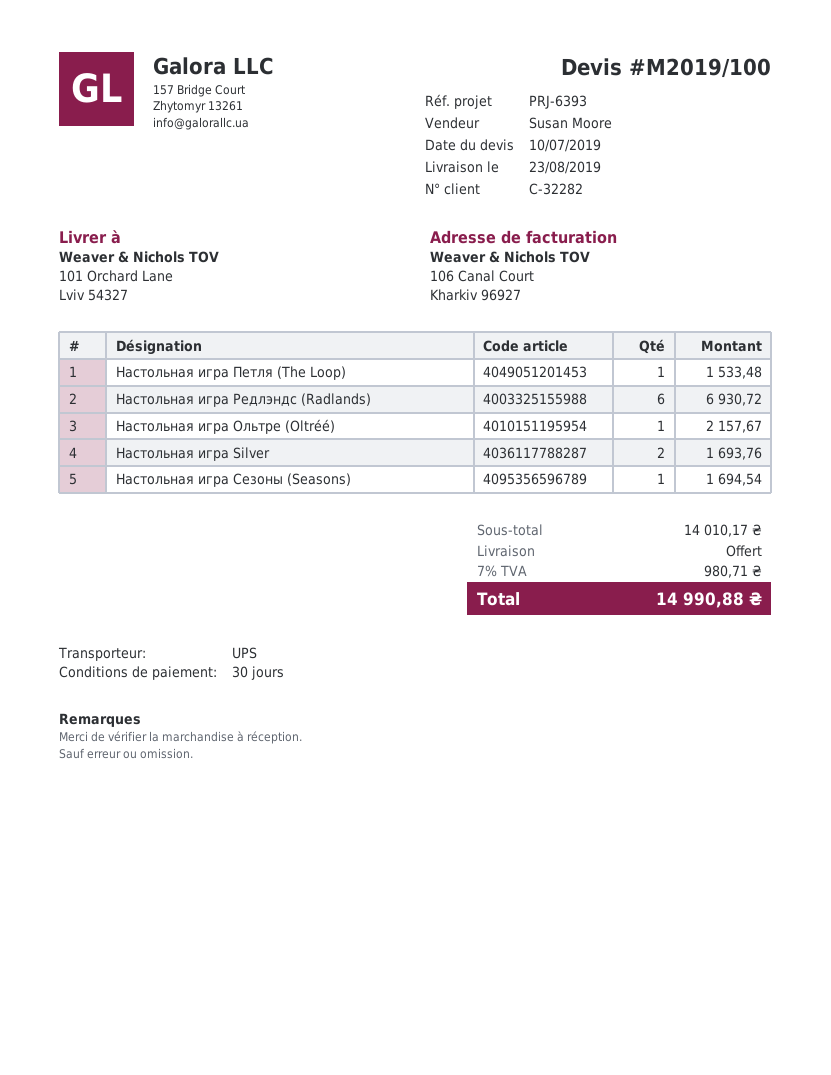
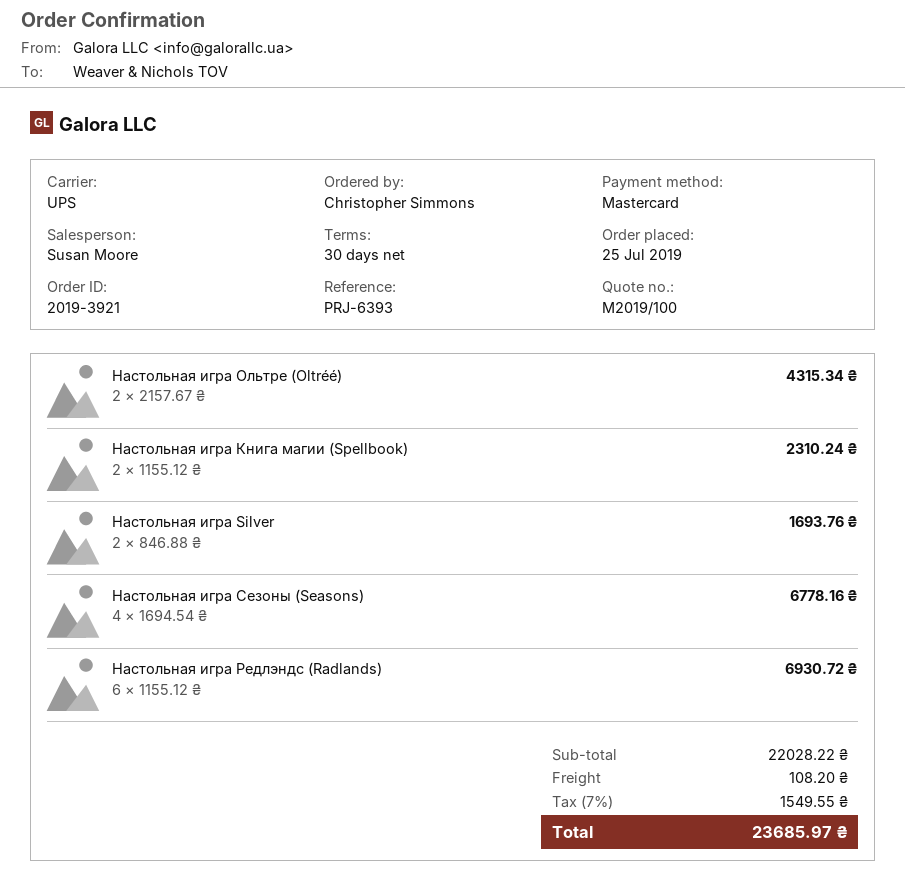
Настольная игра Петля (The Loop): 1 for 1533.48 -> none
Настольная игра Ольтре (Oltréé): 1 for 2157.67 -> 2 for 4315.34
Настольная игра Сезоны (Seasons): 1 for 1694.54 -> 4 for 6778.16
Настольная игра Книга магии (Spellbook): none -> 2 for 2310.24
subtotal: 14010.17 -> 22028.22
shipping: 0.00 -> 108.20
tax: 7% = 980.71 -> 7% = 1549.55
total: 14990.88 -> 23685.97

